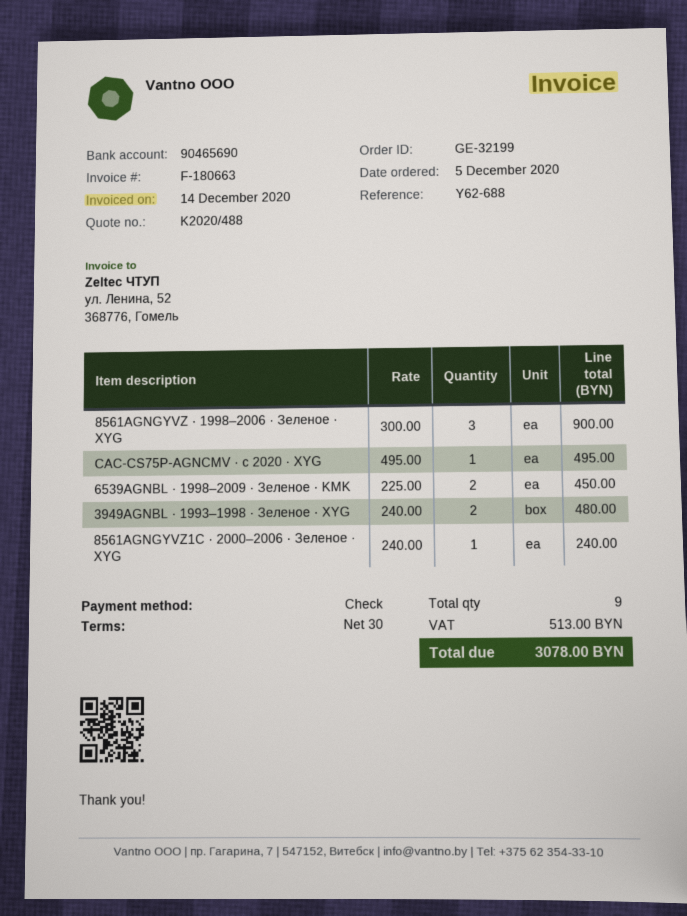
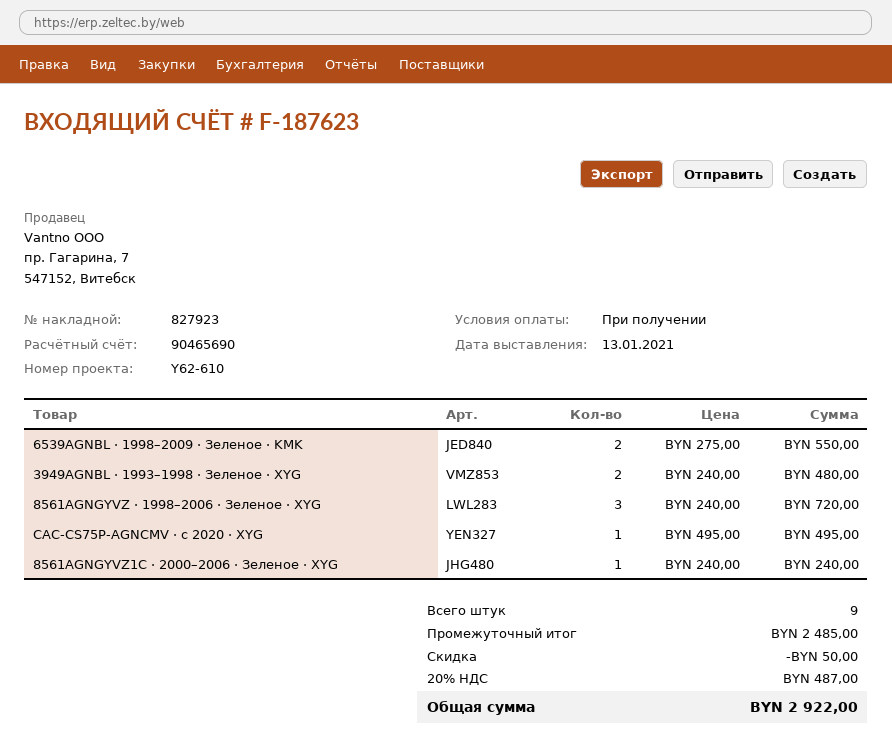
invoice number: F-180663 -> F-187623
invoice date: 2020-12-14 -> 2021-01-13
payment terms: 30 days -> on receipt
reference: Y62-688 -> Y62-610
8561AGNGYVZ · 1998–2006 · Зеленое · XYG: 3 x 300.00 = 900.00 -> 3 x 240.00 = 720.00
6539AGNBL · 1998–2009 · Зеленое · KMK: 2 x 225.00 = 450.00 -> 2 x 275.00 = 550.00
discount: none -> 50.00
tax: 513.00 -> 487.00
total: 3078.00 -> 2922.00

